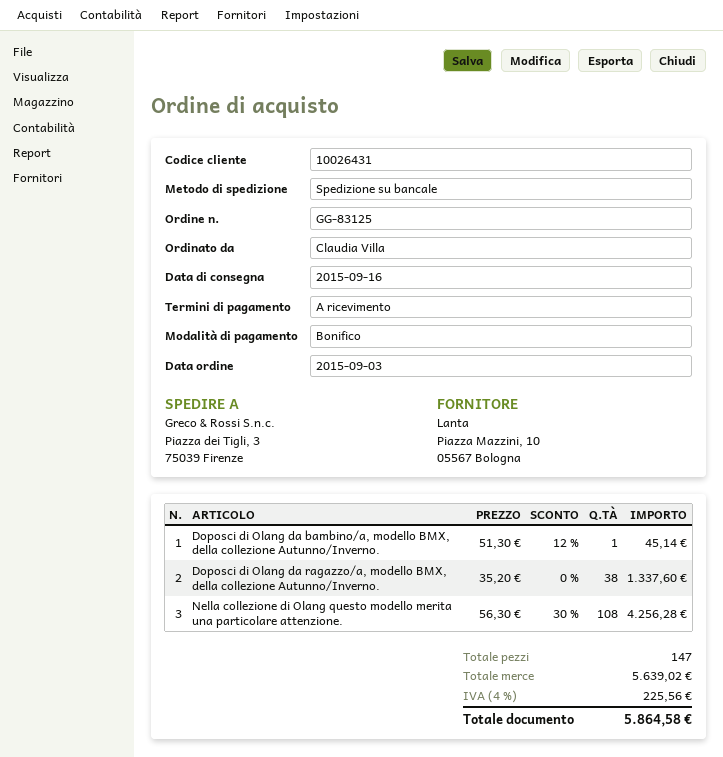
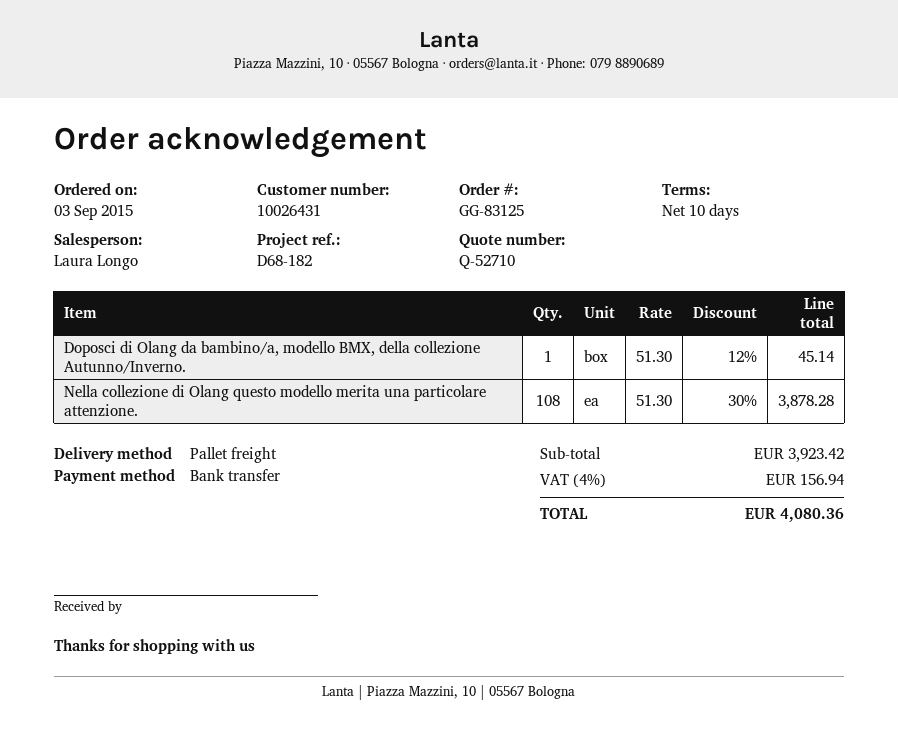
payment terms: on receipt -> 10 days
Doposci di Olang da ragazzo/a, modello BMX, della collezione Autunno/Inverno.: 38 x 35.20 = 1337.60 -> none
Nella collezione di Olang questo modello merita una particolare attenzione.: 108 x 56.30 - 30% = 4256.28 -> 108 x 51.30 - 30% = 3878.28
subtotal: 5639.02 -> 3923.42
tax: 4% = 225.56 -> 4% = 156.94
total: 5864.58 -> 4080.36

